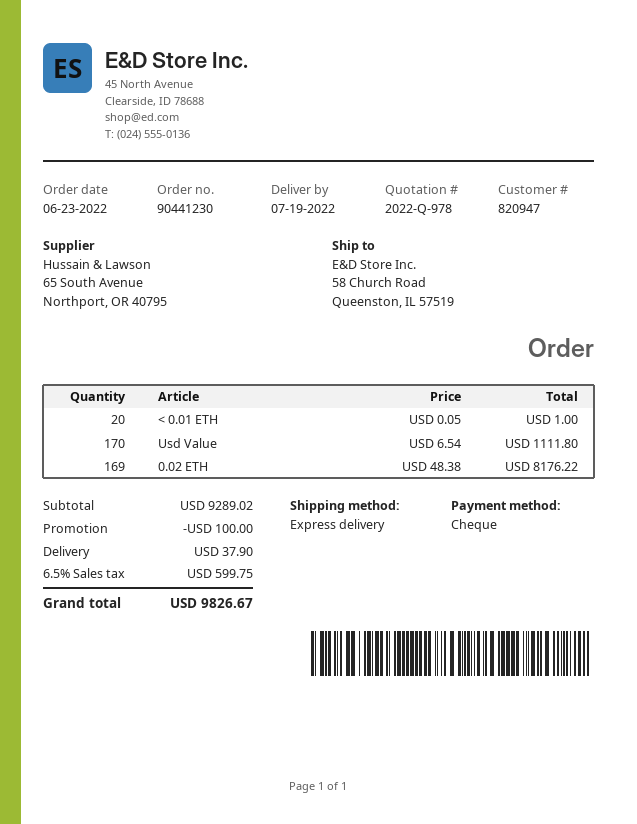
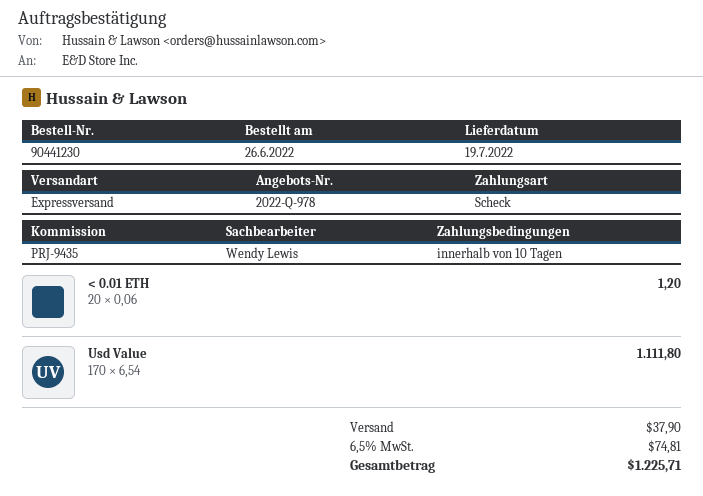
order date: 2022-06-23 -> 2022-06-26
< 0.01 ETH: 20 x 0.05 = 1.00 -> 20 x 0.06 = 1.20
0.02 ETH: 169 x 48.38 = 8176.22 -> none
discount: 100.00 -> none
tax: 6.5% = 599.75 -> 6.5% = 74.81
total: 9826.67 -> 1225.71

